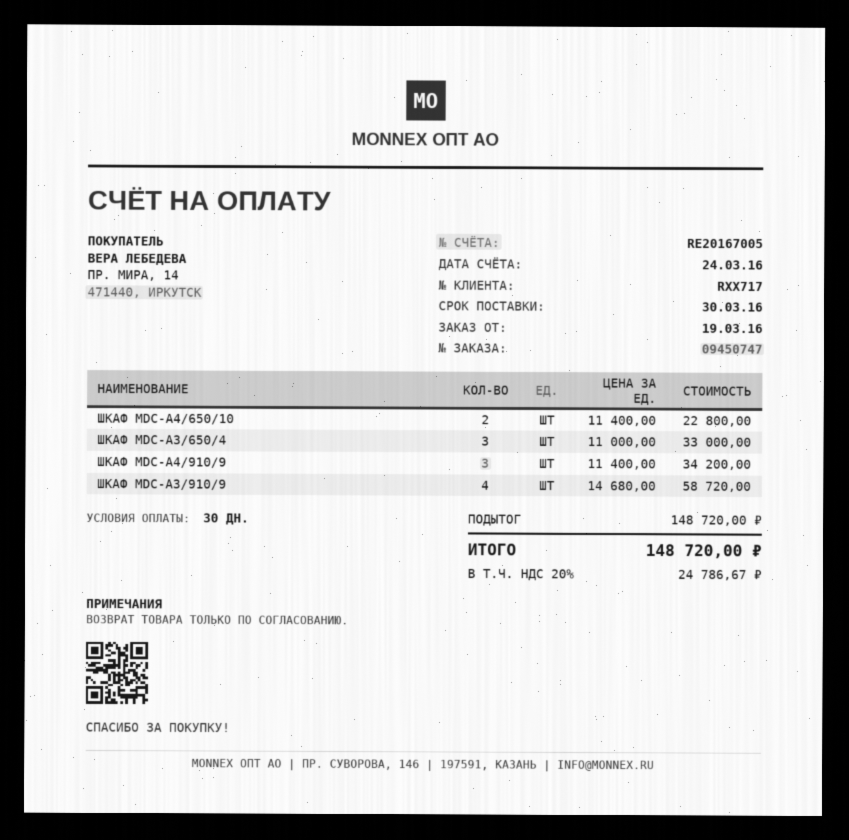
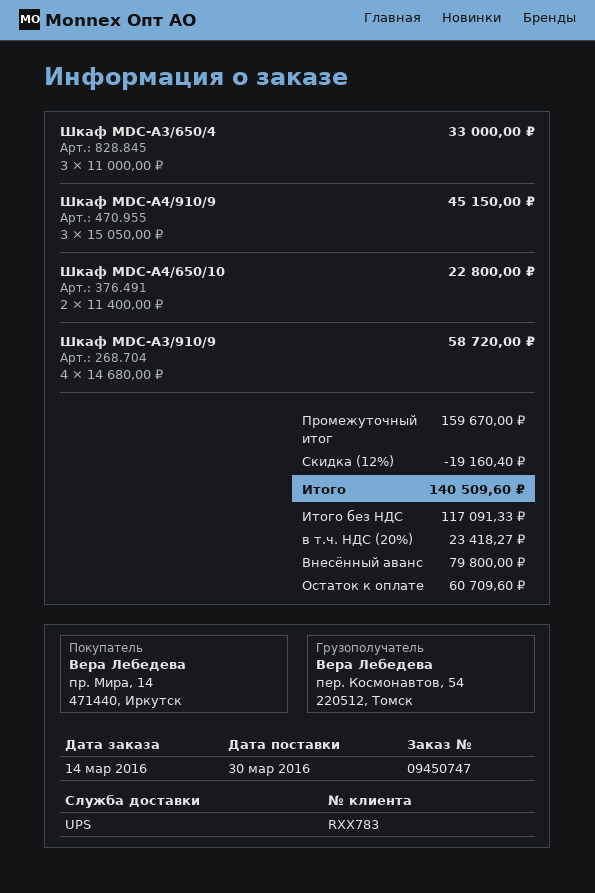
order date: 2016-03-19 -> 2016-03-14
customer number: RXX717 -> RXX783
ШКАФ MDC-A4/910/9: 3 x 11400.00 = 34200.00 -> 3 x 15050.00 = 45150.00
subtotal: 148720.00 -> 159670.00
discount: none -> 12% = 19160.40
tax: 20% = 24786.67 -> 20% = 23418.27
total: 148720.00 -> 140509.60

